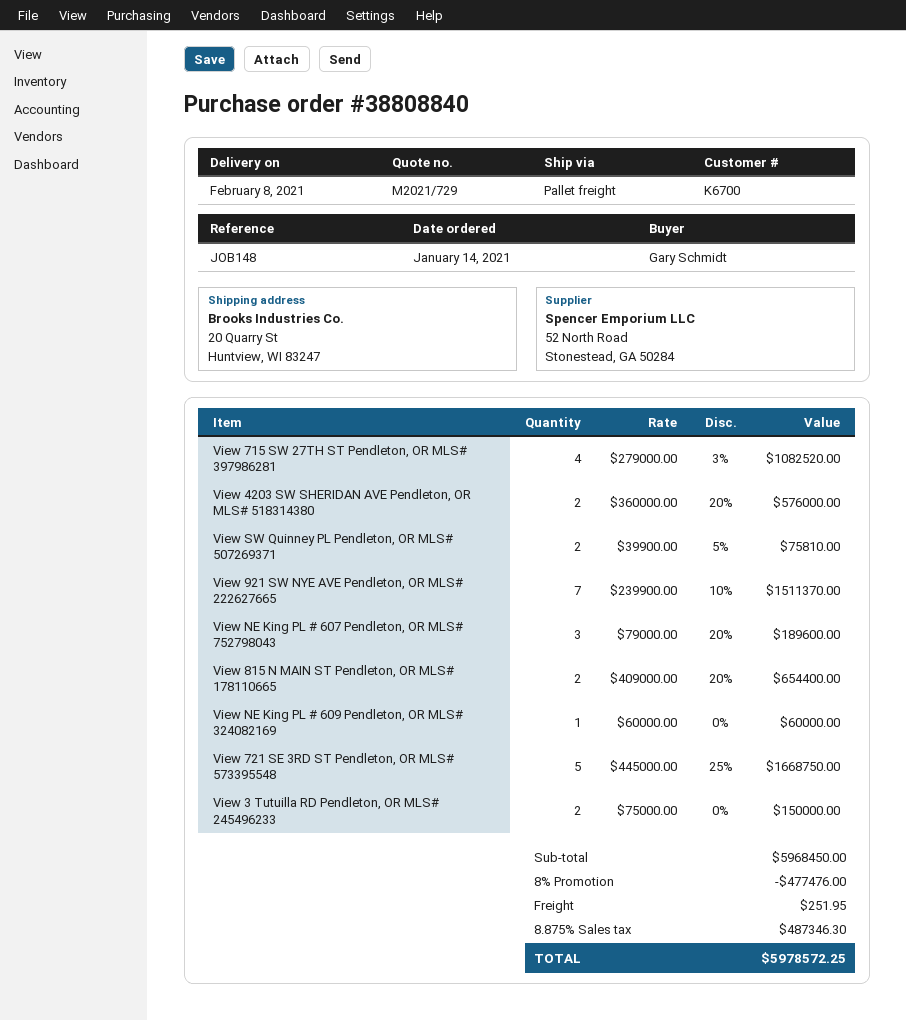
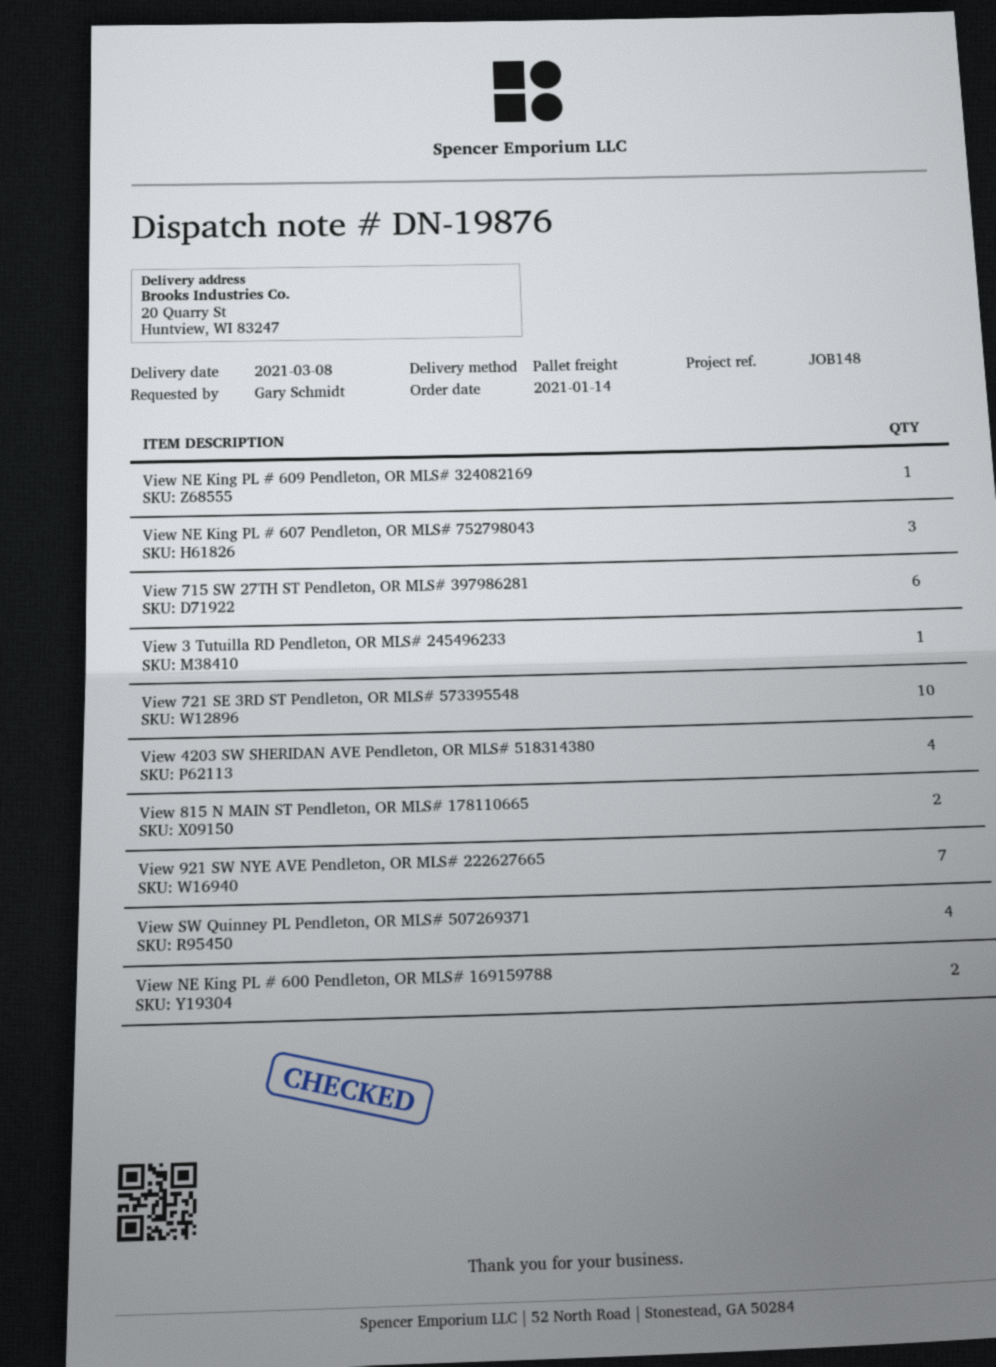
delivery date: 2021-02-08 -> 2021-03-08
View 715 SW 27TH ST Pendleton, OR MLS# 397986281: 4 -> 6
View 4203 SW SHERIDAN AVE Pendleton, OR MLS# 518314380: 2 -> 4
View SW Quinney PL Pendleton, OR MLS# 507269371: 2 -> 4
View 721 SE 3RD ST Pendleton, OR MLS# 573395548: 5 -> 10
View 3 Tutuilla RD Pendleton, OR MLS# 245496233: 2 -> 1
View NE King PL # 600 Pendleton, OR MLS# 169159788: none -> 2

